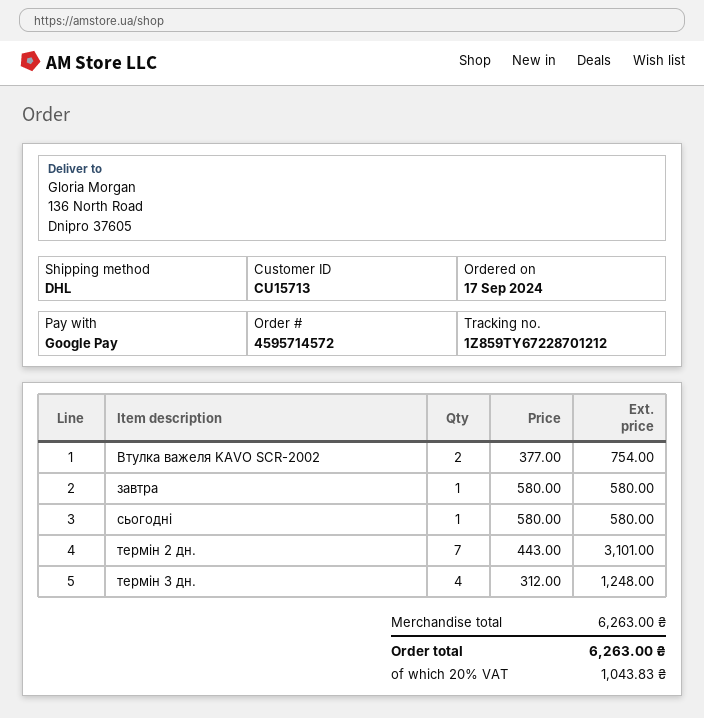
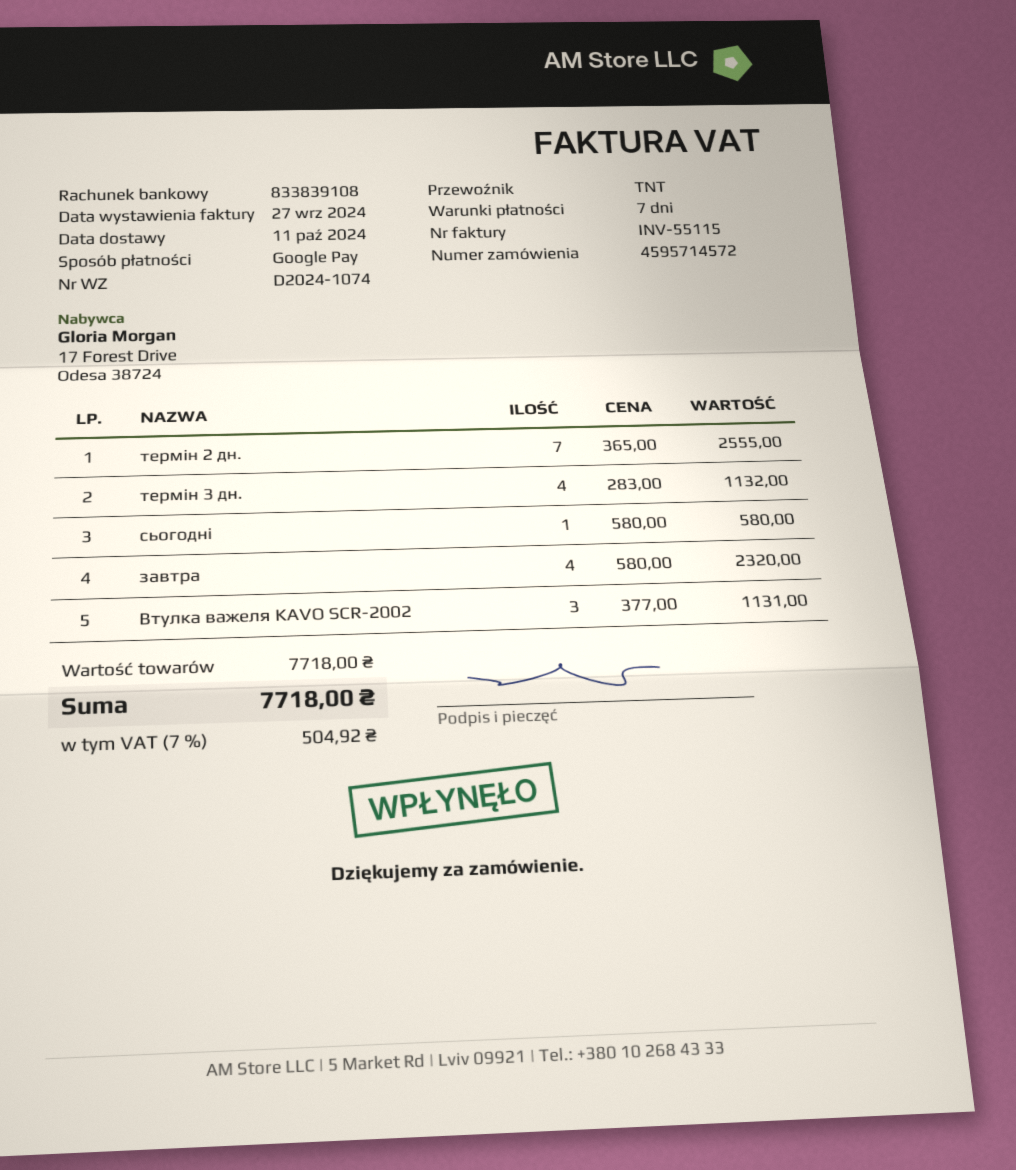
shipping method: DHL -> TNT
Втулка важеля KAVO SCR-2002: 2 x 377.00 = 754.00 -> 3 x 377.00 = 1131.00
завтра: 1 x 580.00 = 580.00 -> 4 x 580.00 = 2320.00
термін 2 дн.: 7 x 443.00 = 3101.00 -> 7 x 365.00 = 2555.00
термін 3 дн.: 4 x 312.00 = 1248.00 -> 4 x 283.00 = 1132.00
subtotal: 6263.00 -> 7718.00
tax: 20% = 1043.83 -> 7% = 504.92
total: 6263.00 -> 7718.00

